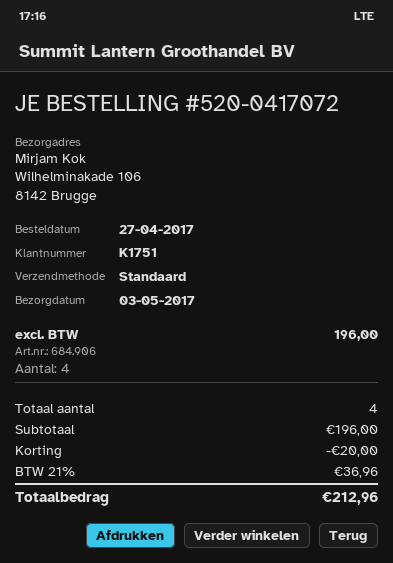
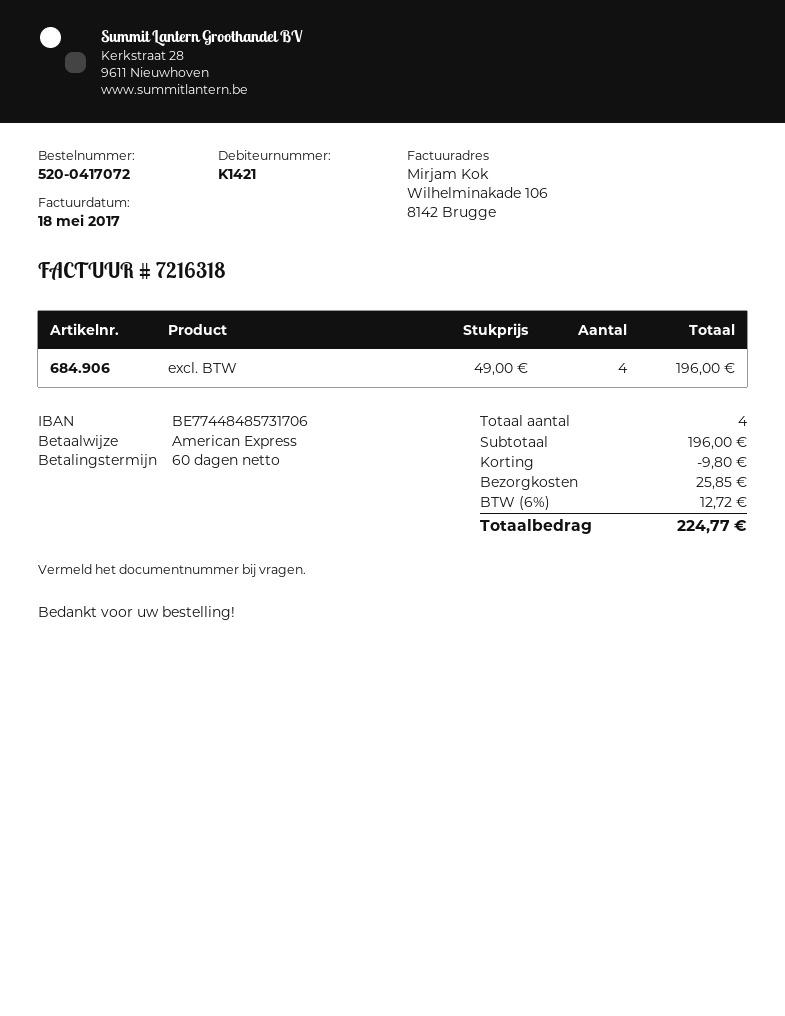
customer number: K1751 -> K1421
discount: 20.00 -> 9.80
shipping: none -> 25.85
tax: 21% = 36.96 -> 6% = 12.72
total: 212.96 -> 224.77

